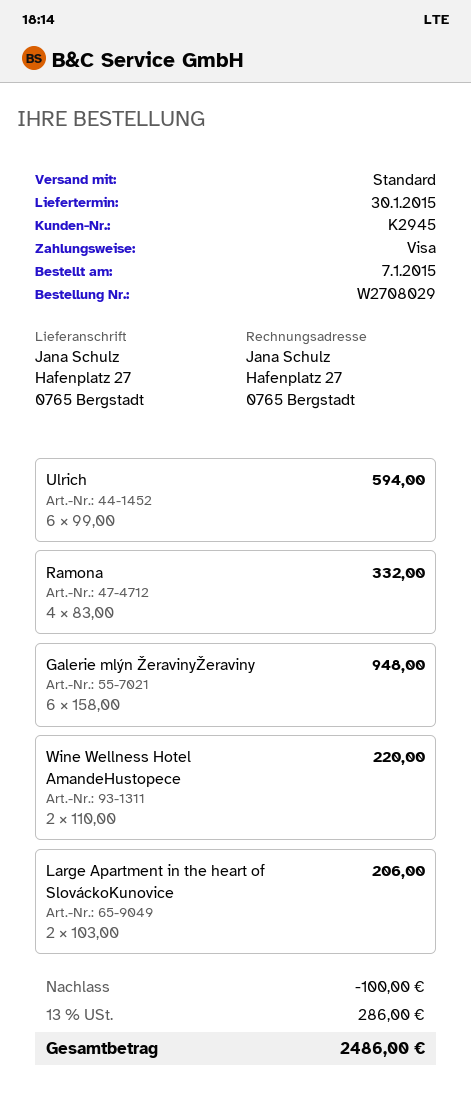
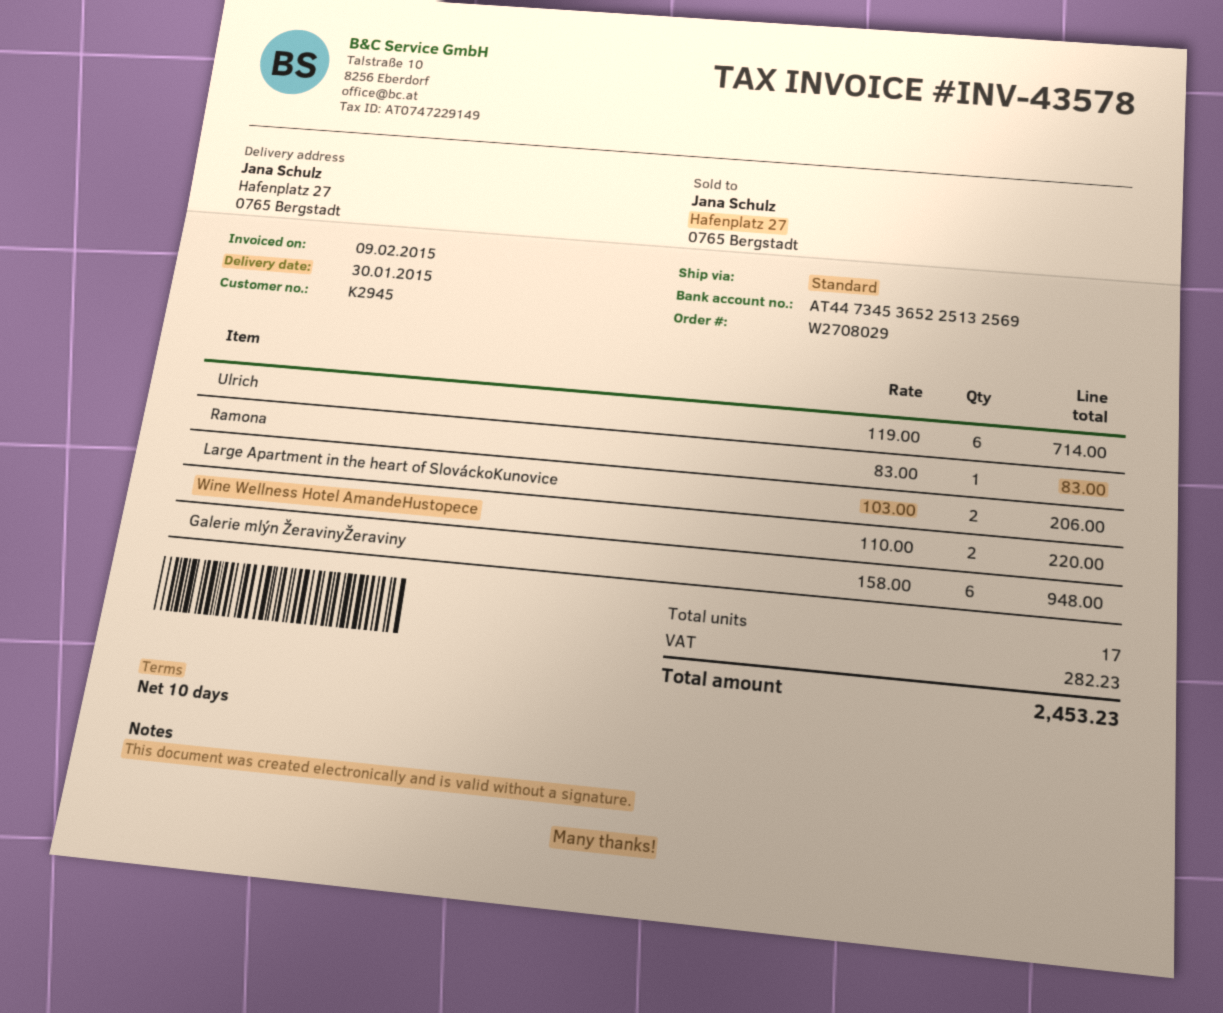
Ulrich: 6 x 99.00 = 594.00 -> 6 x 119.00 = 714.00
Ramona: 4 x 83.00 = 332.00 -> 1 x 83.00 = 83.00
discount: 100.00 -> none
tax: 286.00 -> 282.23
total: 2486.00 -> 2453.23

